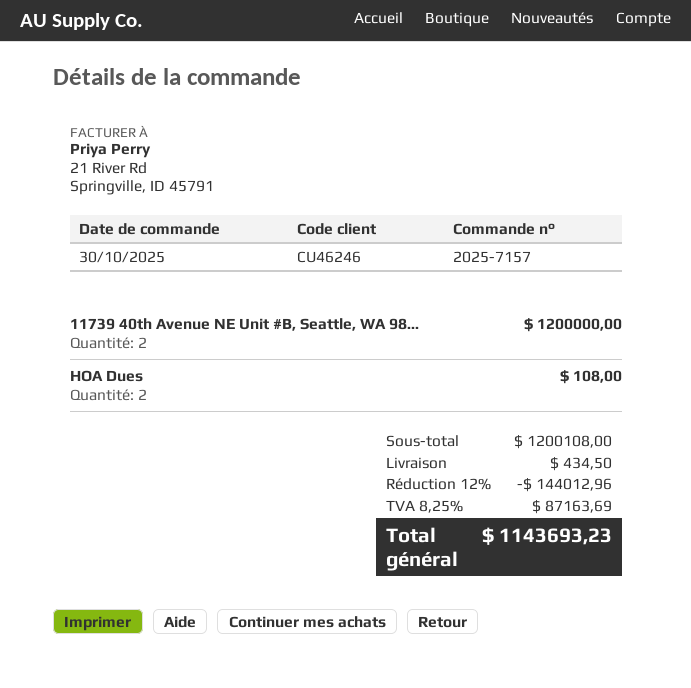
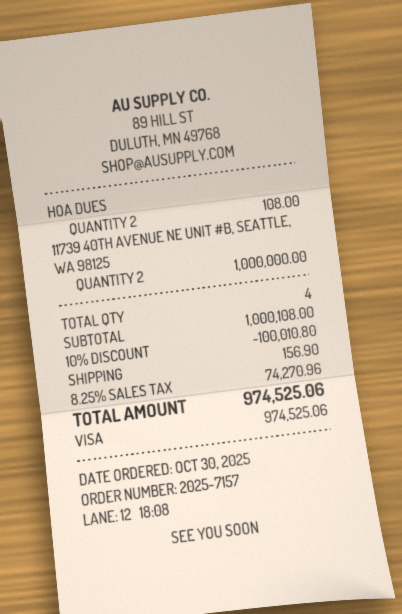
11739 40th Avenue NE Unit #B, Seattle, WA 98...: 2 for 1200000.00 -> 2 for 1000000.00
subtotal: 1200108.00 -> 1000108.00
discount: 12% = 144012.96 -> 10% = 100010.80
shipping: 434.50 -> 156.90
tax: 8.25% = 87163.69 -> 8.25% = 74270.96
total: 1143693.23 -> 974525.06

